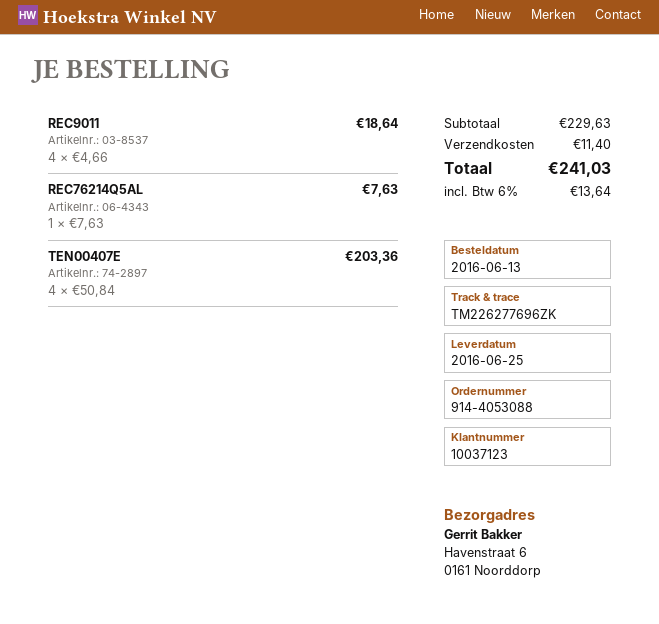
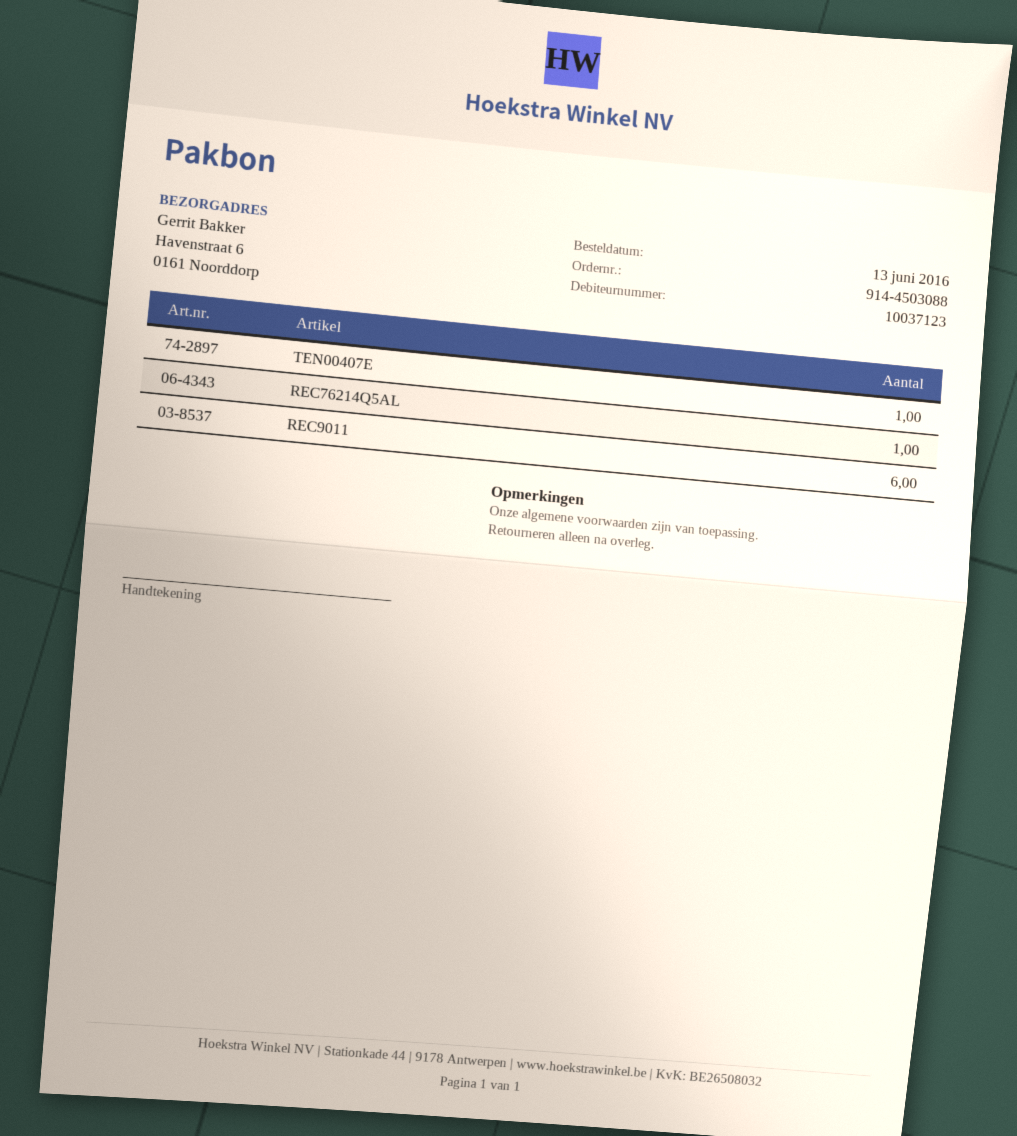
order number: 914-4053088 -> 914-4503088
REC9011: 4 -> 6
TEN00407E: 4 -> 1

